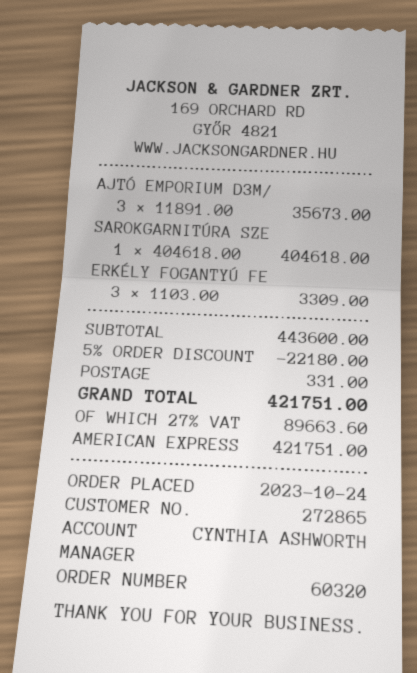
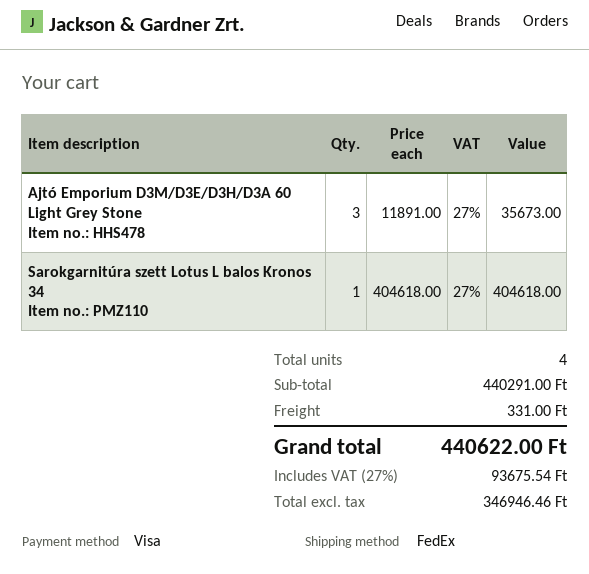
payment method: American Express -> Visa
ERKÉLY FOGANTYÚ FE: 3 x 1103.00 = 3309.00 -> none
subtotal: 443600.00 -> 440291.00
discount: 5% = 22180.00 -> none
tax: 27% = 89663.60 -> 27% = 93675.54
total: 421751.00 -> 440622.00

